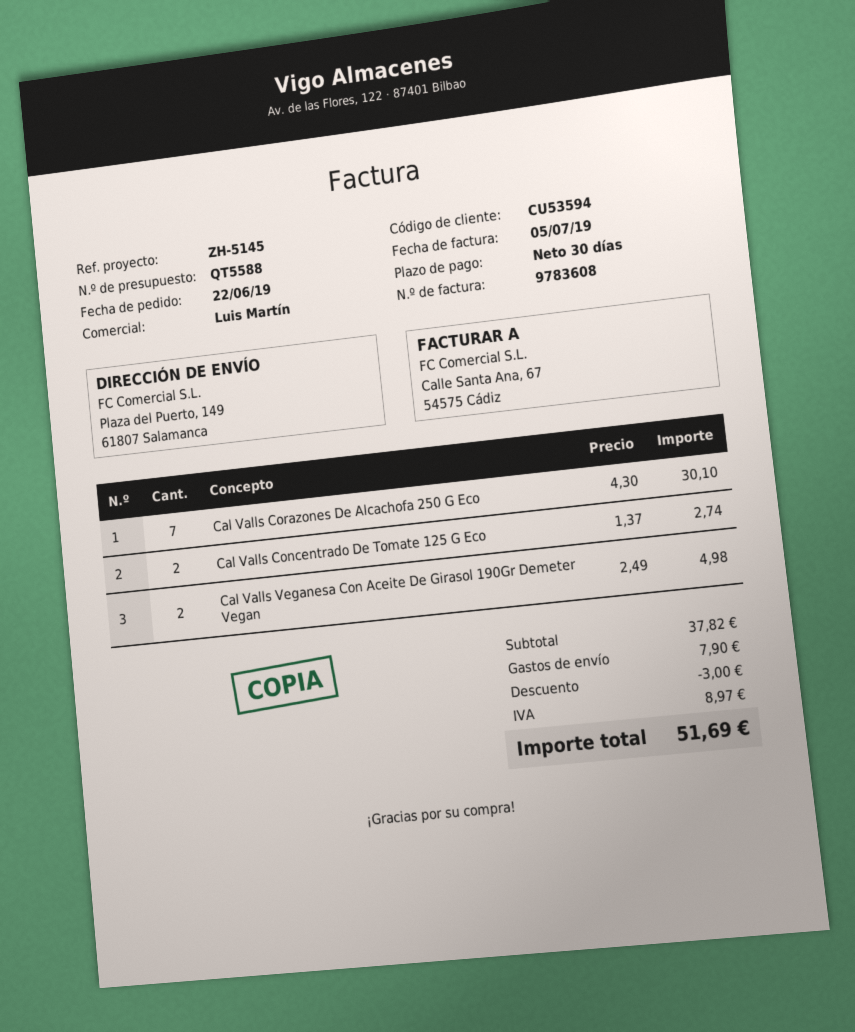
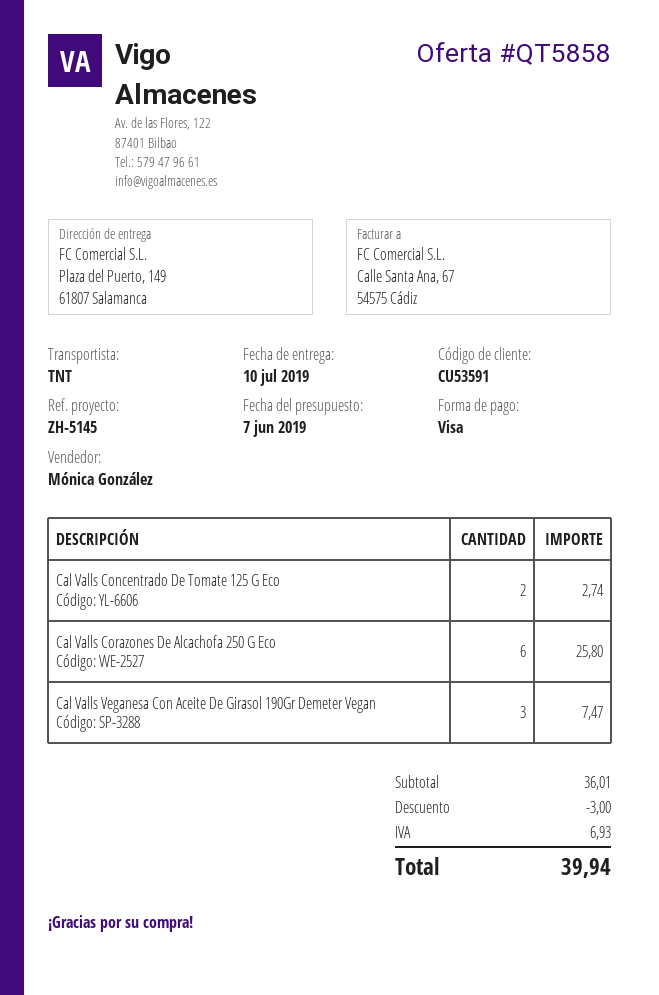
quote number: QT5588 -> QT5858
customer number: CU53594 -> CU53591
sales rep: Luis Martín -> Mónica González
Cal Valls Corazones De Alcachofa 250 G Eco: 7 for 30.10 -> 6 for 25.80
Cal Valls Veganesa Con Aceite De Girasol 190Gr Demeter Vegan: 2 for 4.98 -> 3 for 7.47
subtotal: 37.82 -> 36.01
shipping: 7.90 -> none
tax: 8.97 -> 6.93
total: 51.69 -> 39.94

